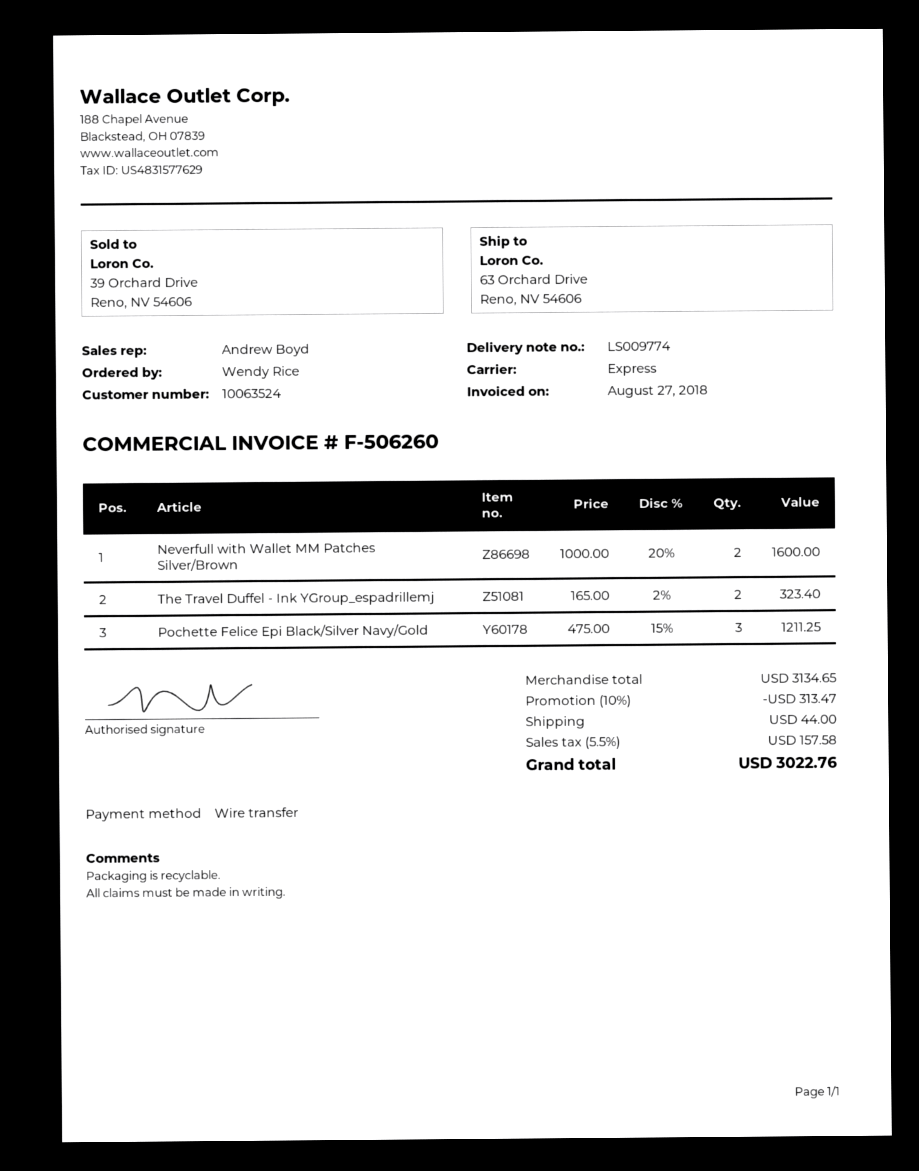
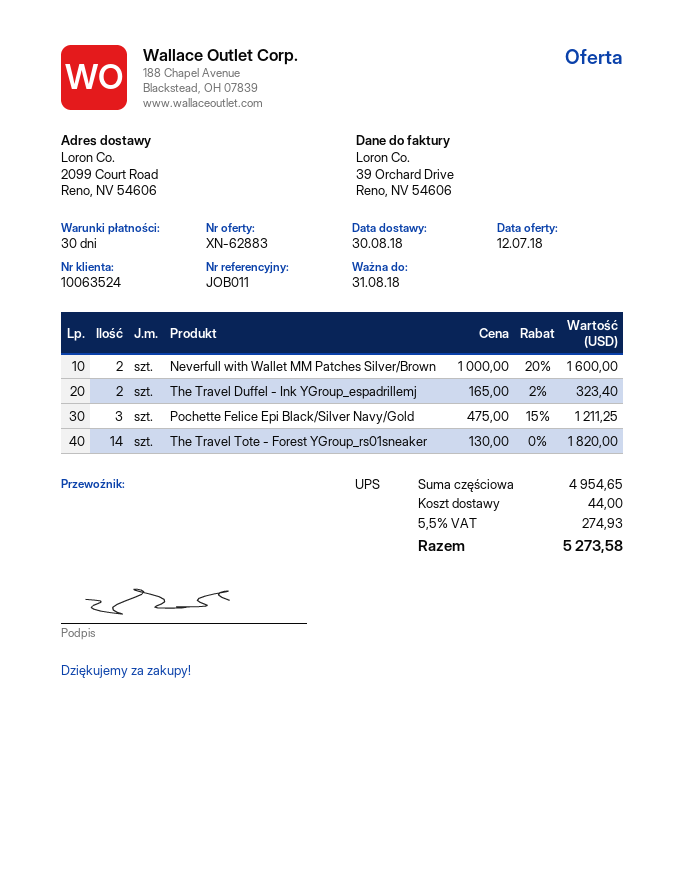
shipping method: express -> UPS
ship to: 63 Orchard Drive, Reno, NV 54606 -> 2099 Court Road, Reno, NV 54606
The Travel Tote - Forest YGroup_rs01sneaker: none -> 14 x 130.00 = 1820.00
subtotal: 3134.65 -> 4954.65
discount: 10% = 313.47 -> none
tax: 5.5% = 157.58 -> 5.5% = 274.93
total: 3022.76 -> 5273.58

